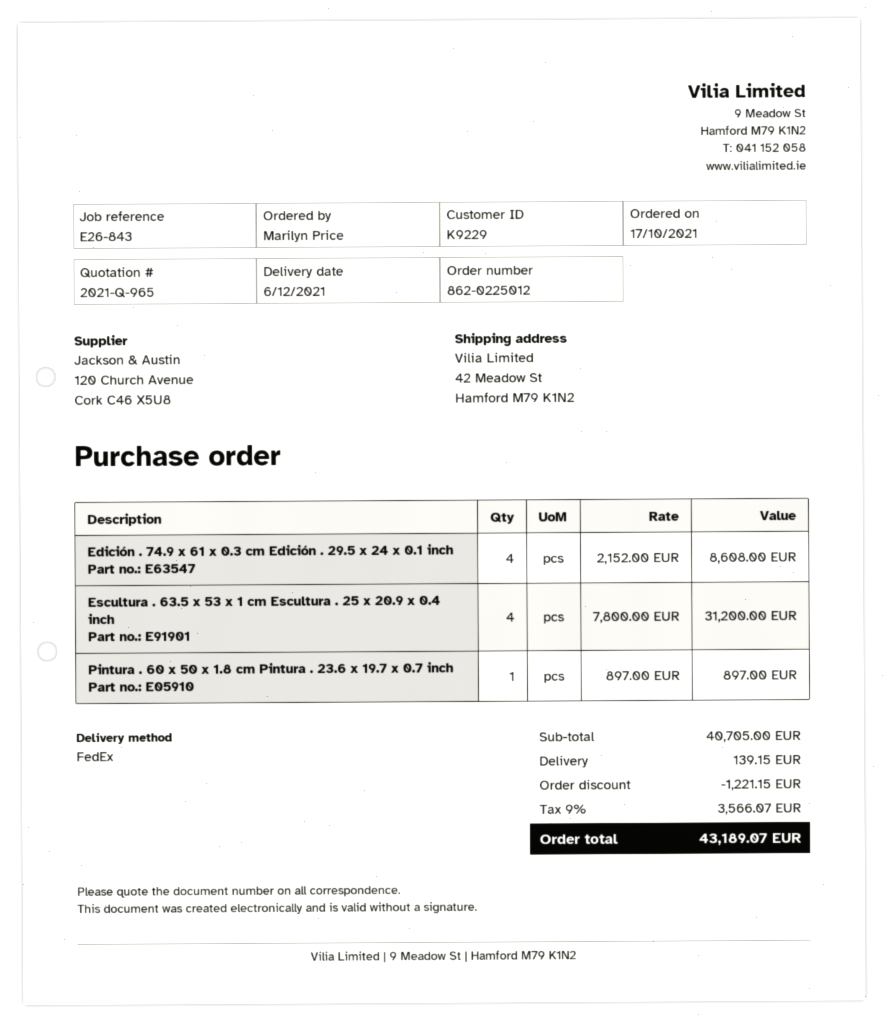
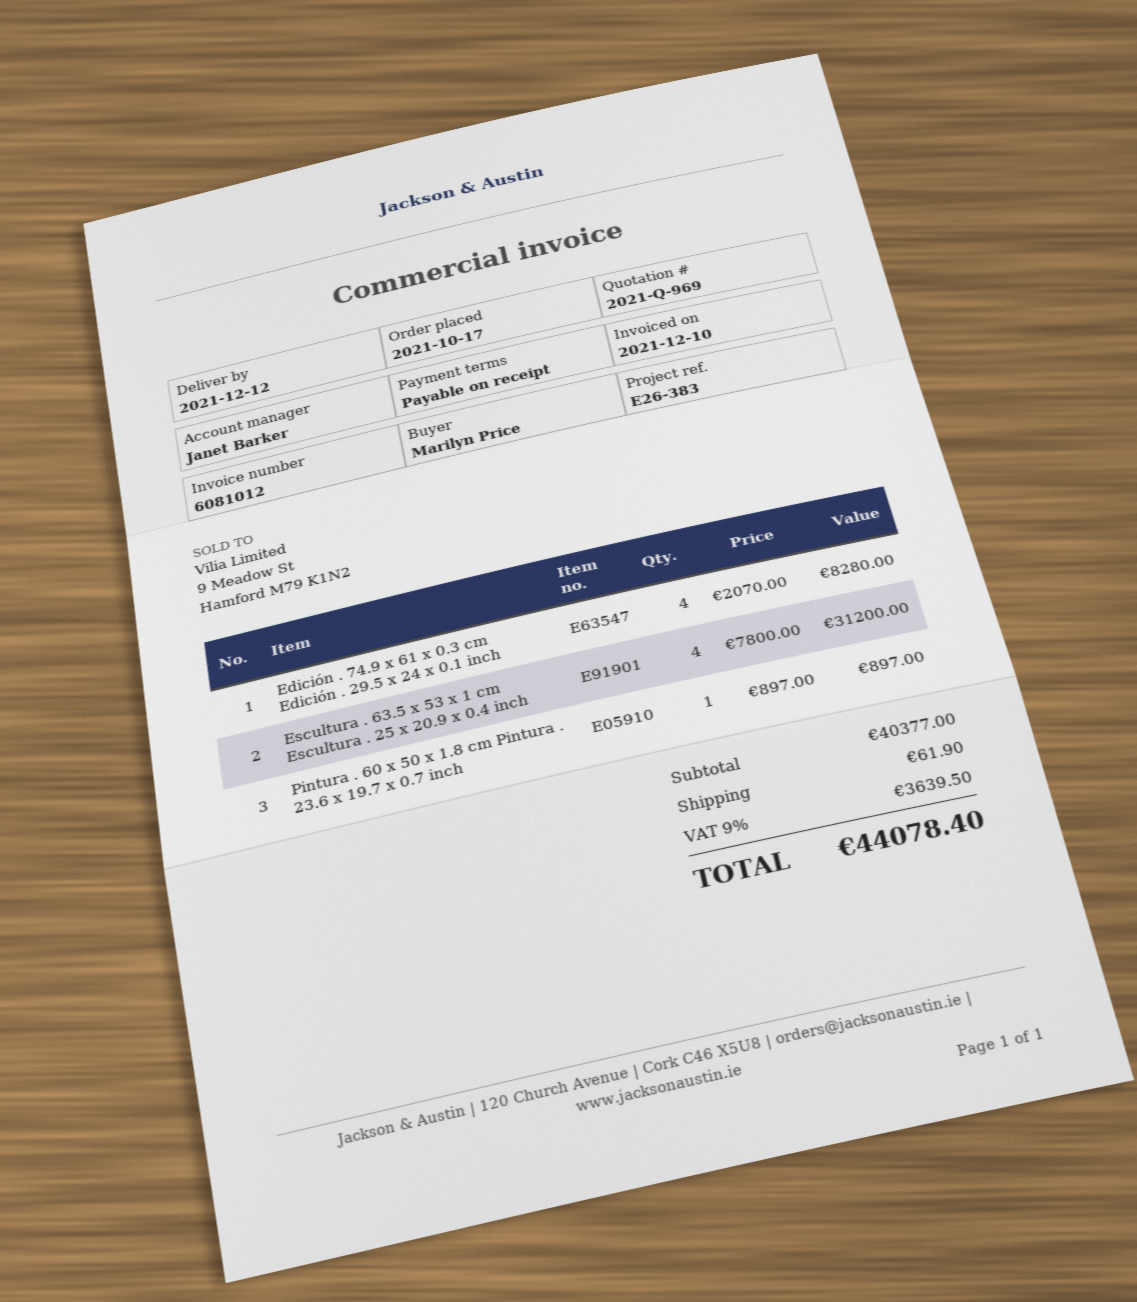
quote number: 2021-Q-965 -> 2021-Q-969
delivery date: 2021-12-06 -> 2021-12-12
reference: E26-843 -> E26-383
Edición . 74.9 x 61 x 0.3 cm Edición . 29.5 x 24 x 0.1 inch: 4 x 2152.00 = 8608.00 -> 4 x 2070.00 = 8280.00
subtotal: 40705.00 -> 40377.00
discount: 1221.15 -> none
shipping: 139.15 -> 61.90
tax: 9% = 3566.07 -> 9% = 3639.50
total: 43189.07 -> 44078.40

